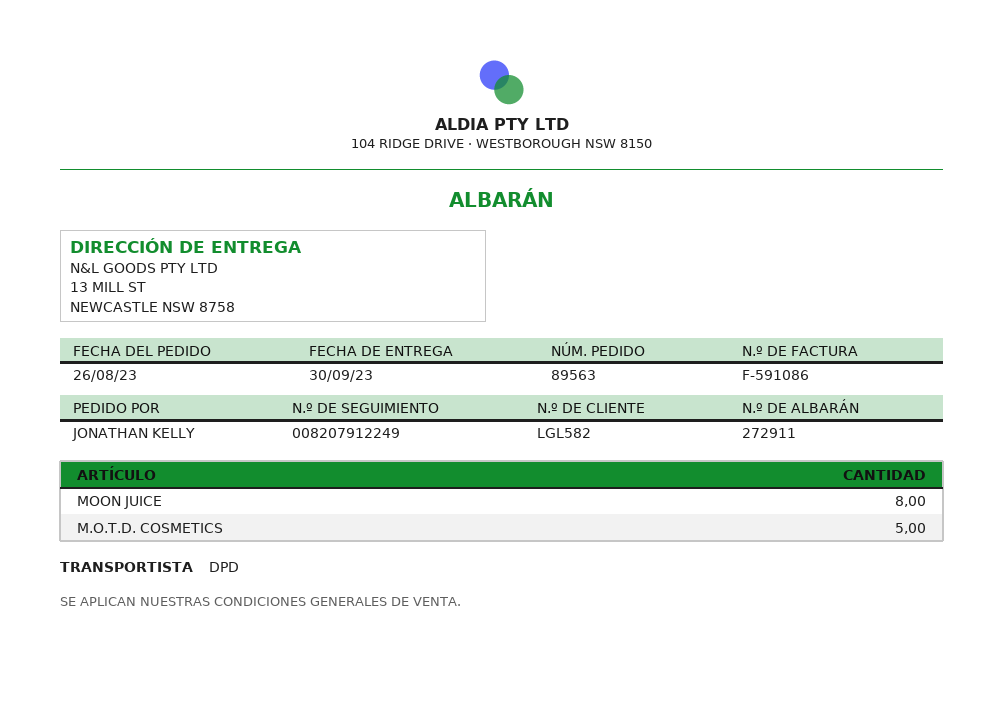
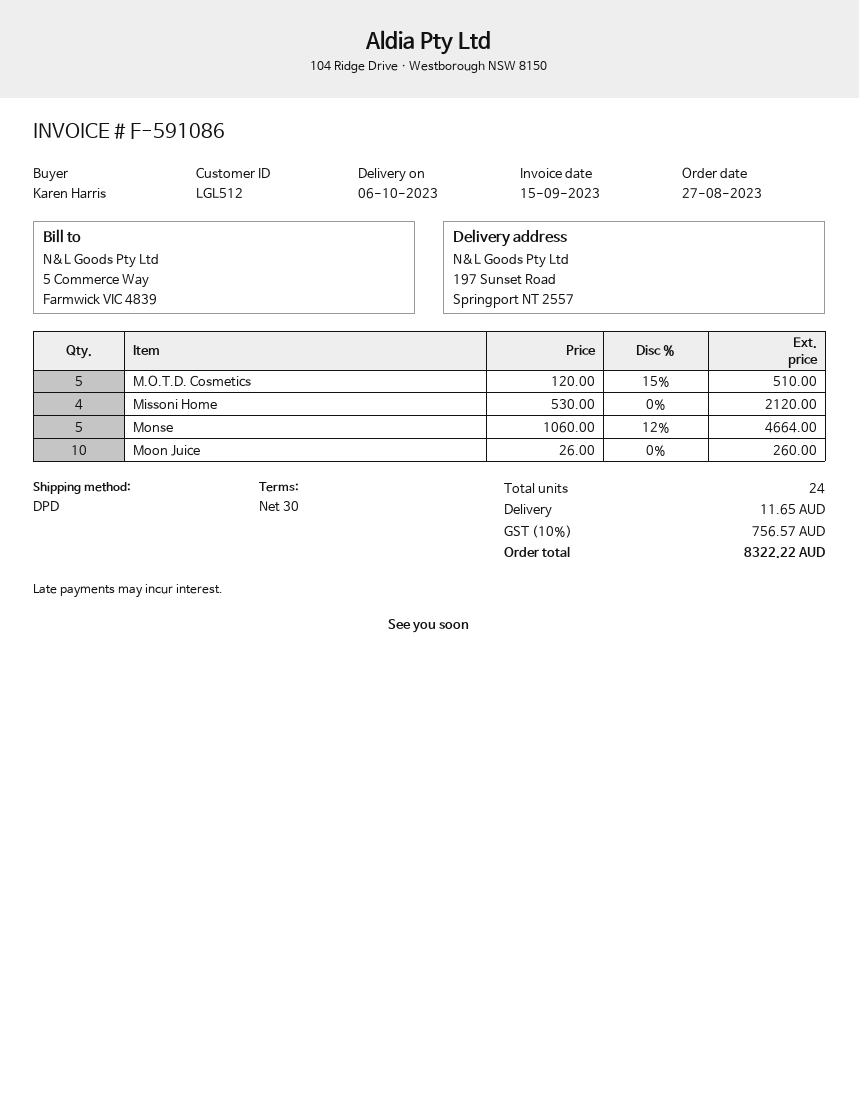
order date: 2023-08-26 -> 2023-08-27
delivery date: 2023-09-30 -> 2023-10-06
customer number: LGL582 -> LGL512
ordered by: JONATHAN KELLY -> Karen Harris
ship to: 13 MILL ST, NEWCASTLE NSW 8758 -> 197 Sunset Road, Springport NT 2557
MOON JUICE: 8 -> 10
Missoni Home: none -> 4
Monse: none -> 5

